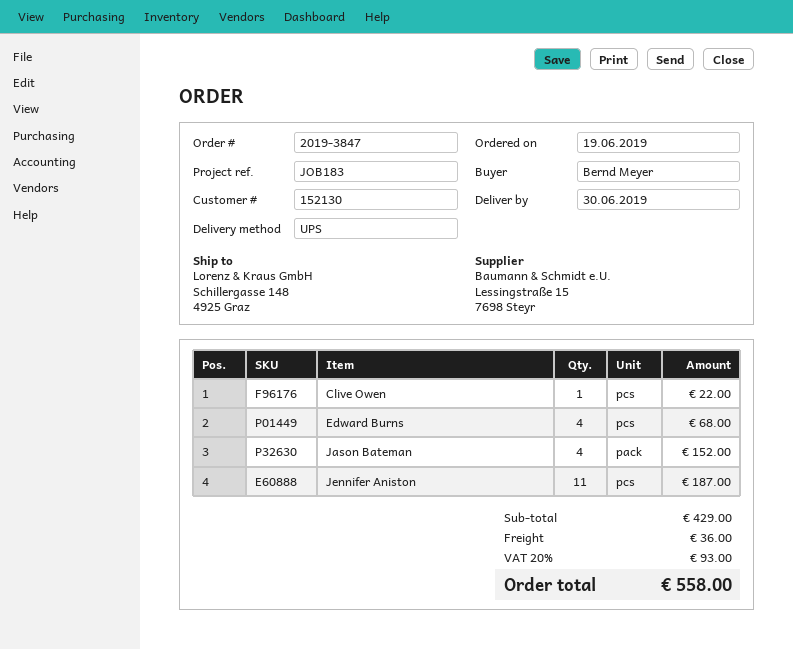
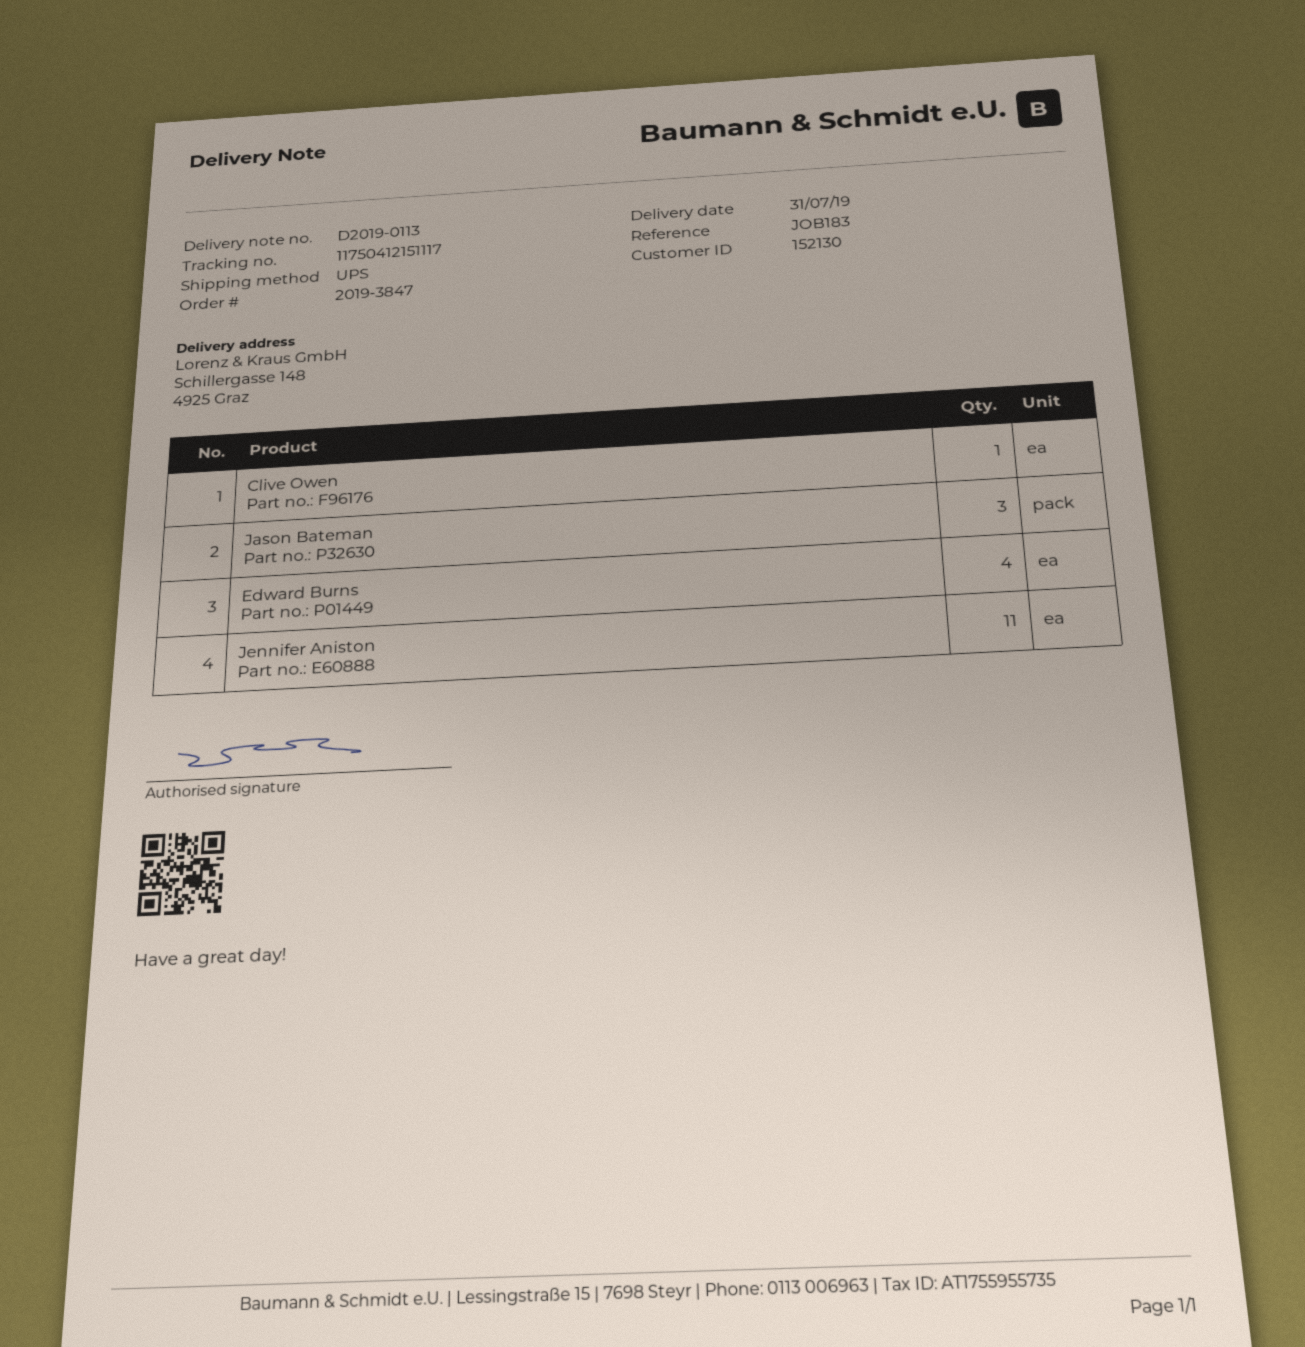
delivery date: 2019-06-30 -> 2019-07-31
Jason Bateman: 4 -> 3

